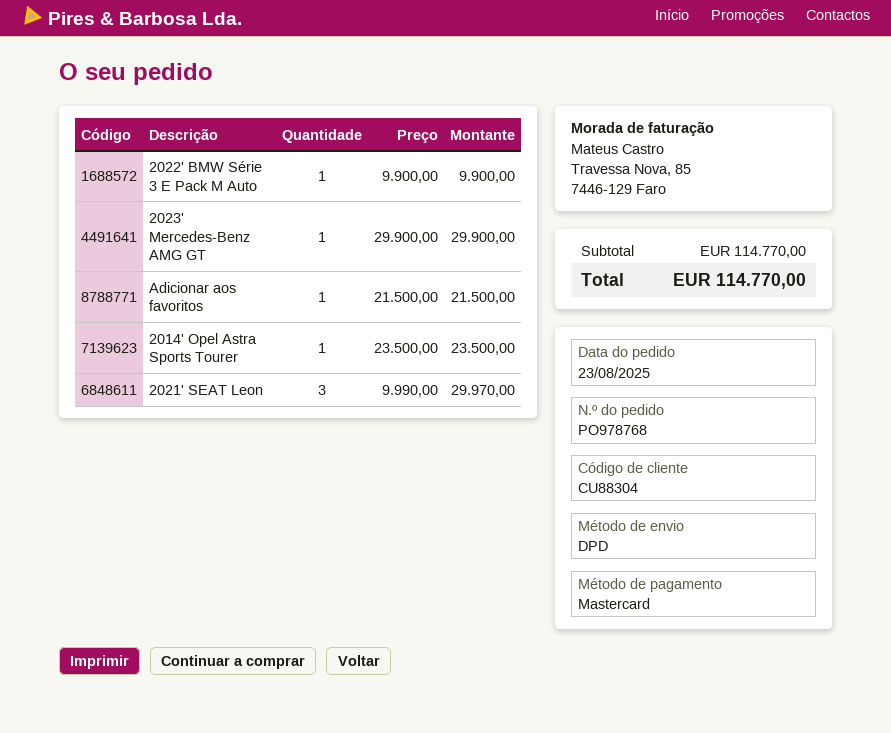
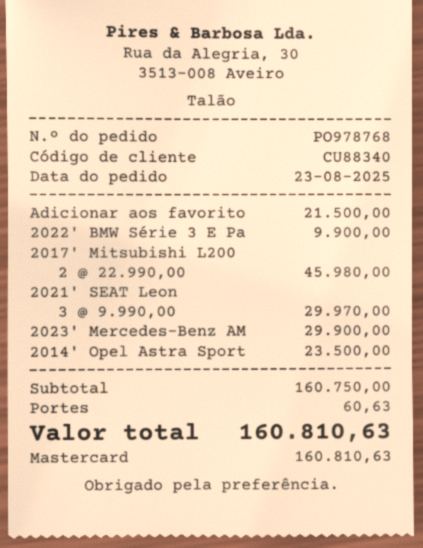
customer number: CU88304 -> CU88340
2017' Mitsubishi L200: none -> 2 x 22990.00 = 45980.00
subtotal: 114770.00 -> 160750.00
shipping: none -> 60.63
total: 114770.00 -> 160810.63

